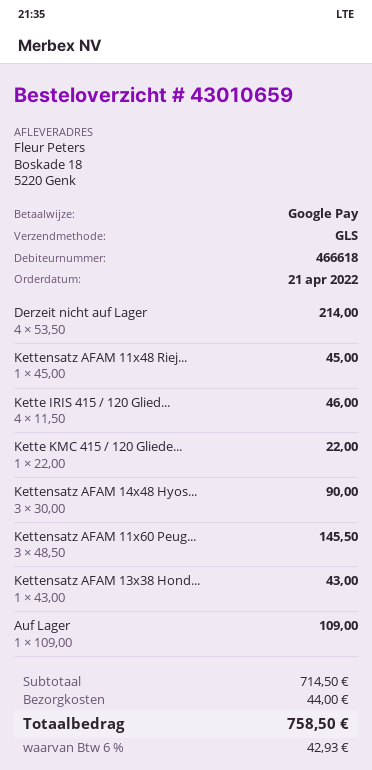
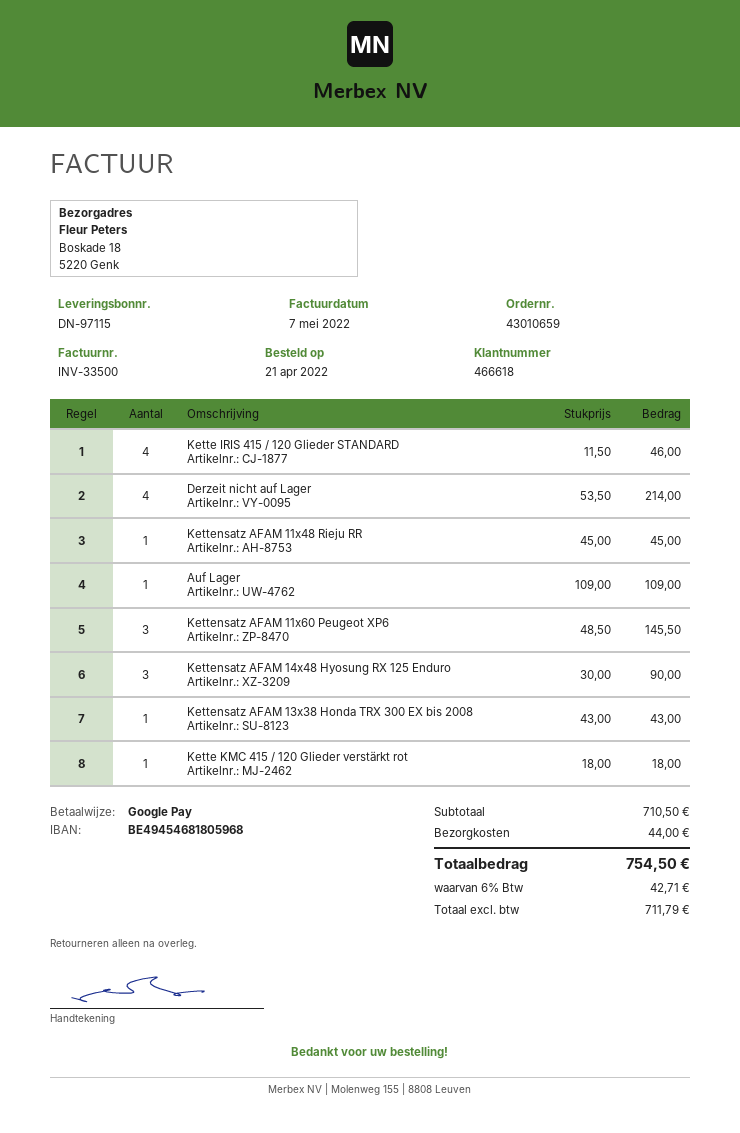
Kette KMC 415 / 120 Gliede...: 1 x 22.00 = 22.00 -> 1 x 18.00 = 18.00
subtotal: 714.50 -> 710.50
tax: 6% = 42.93 -> 6% = 42.71
total: 758.50 -> 754.50

